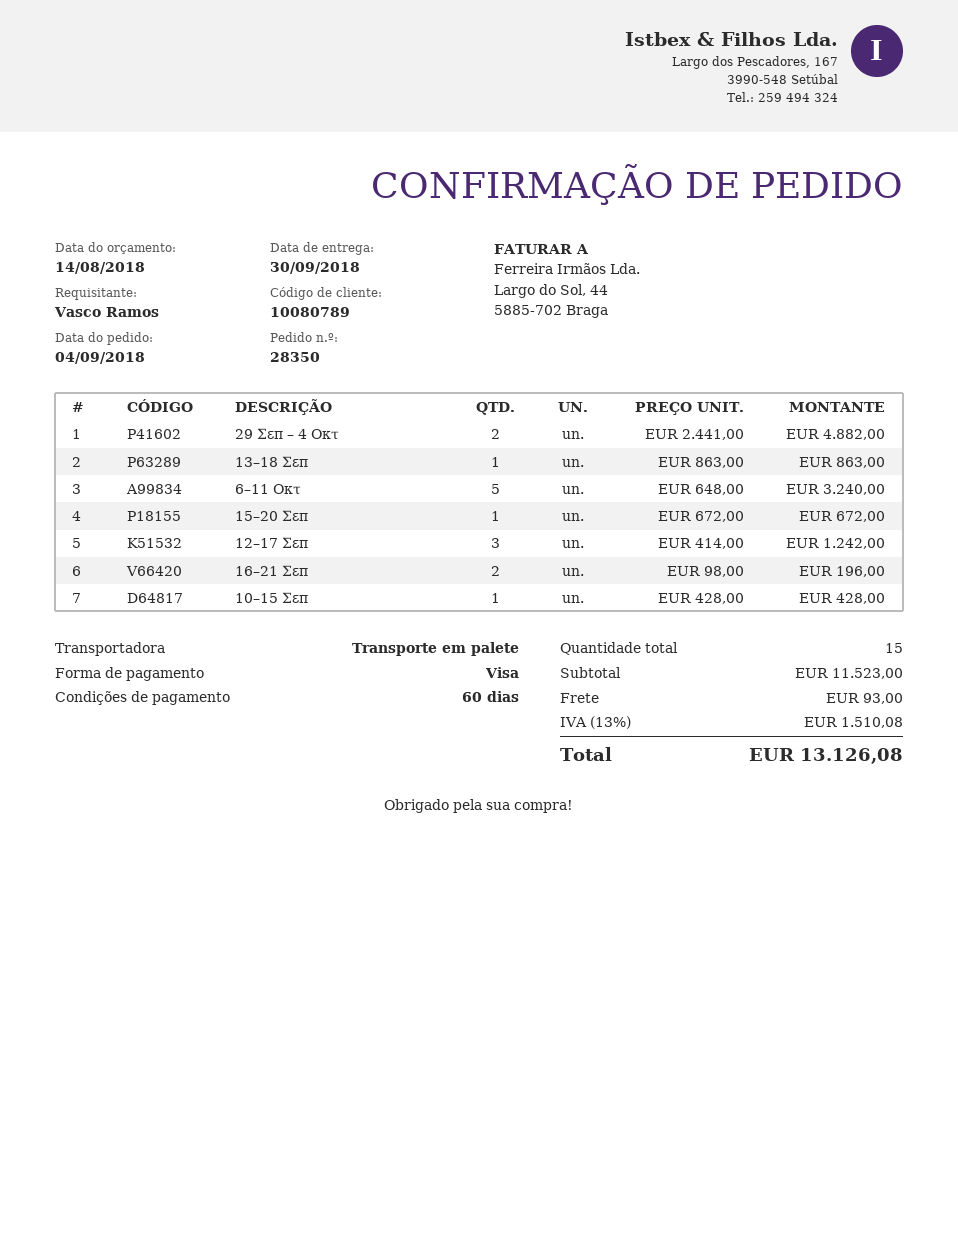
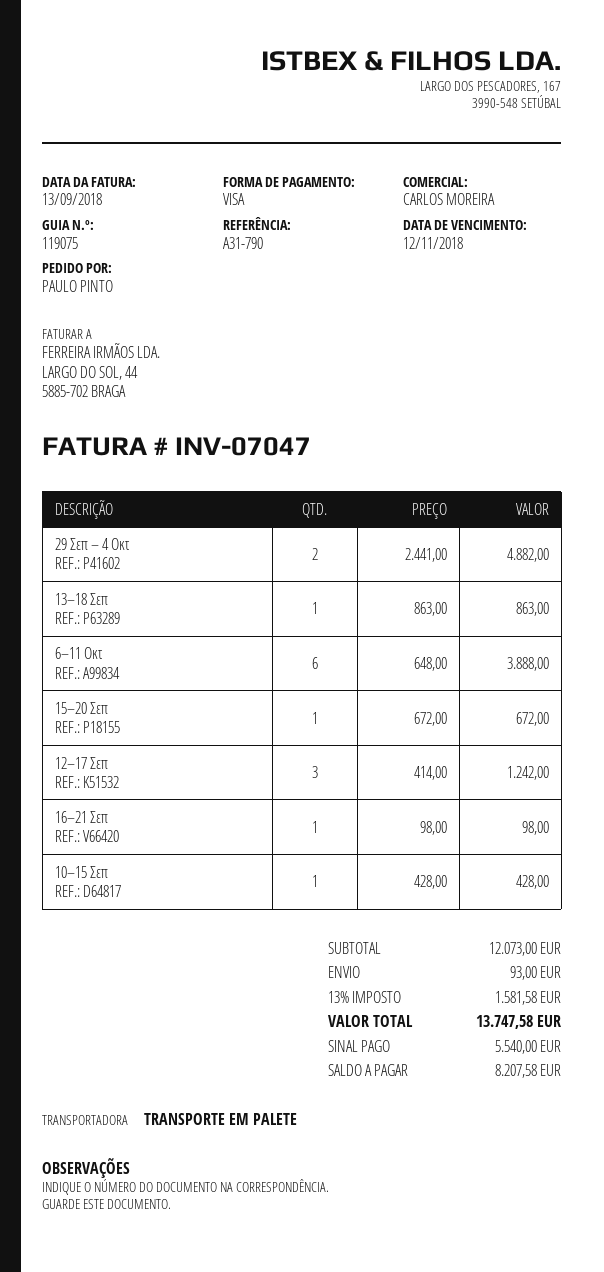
ordered by: Vasco Ramos -> PAULO PINTO
6–11 Οκτ: 5 x 648.00 = 3240.00 -> 6 x 648.00 = 3888.00
16–21 Σεπ: 2 x 98.00 = 196.00 -> 1 x 98.00 = 98.00
subtotal: 11523.00 -> 12073.00
tax: 13% = 1510.08 -> 13% = 1581.58
total: 13126.08 -> 13747.58

